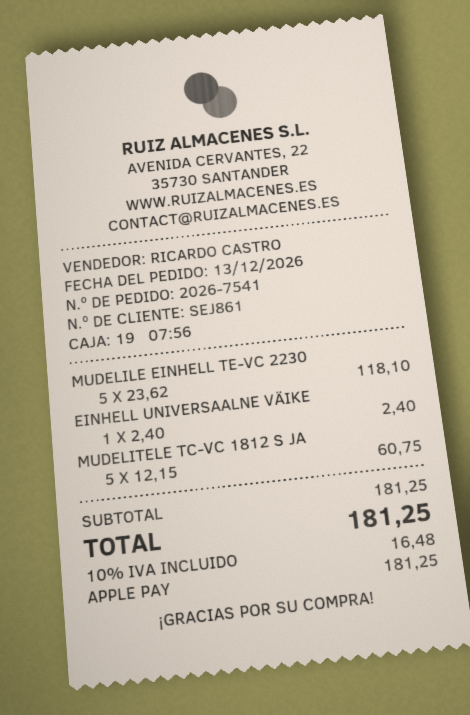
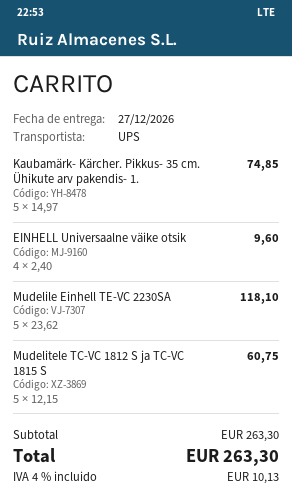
EINHELL UNIVERSAALNE VÄIKE: 1 x 2.40 = 2.40 -> 4 x 2.40 = 9.60
Kaubamärk- Kärcher. Pikkus- 35 cm. Ühikute arv pakendis- 1.: none -> 5 x 14.97 = 74.85
subtotal: 181.25 -> 263.30
tax: 10% = 16.48 -> 4% = 10.13
total: 181.25 -> 263.30

